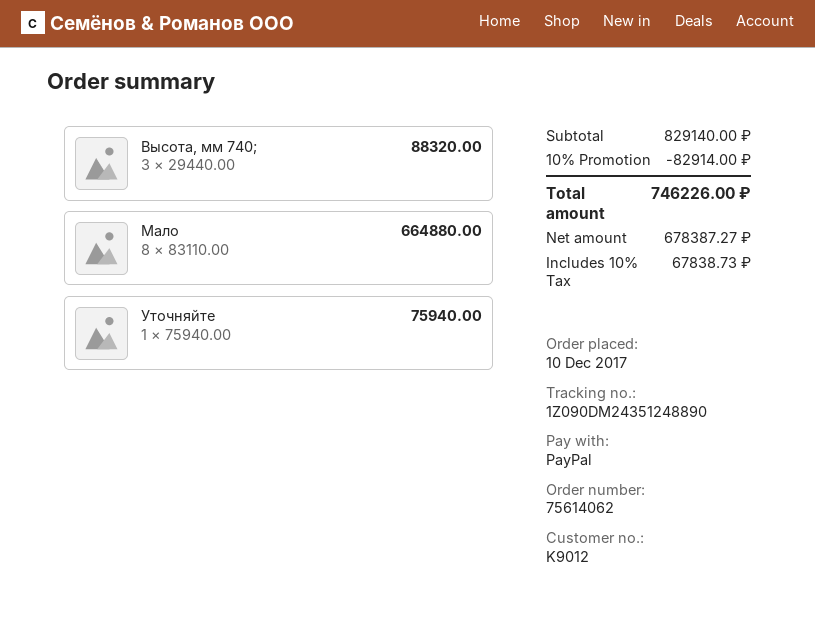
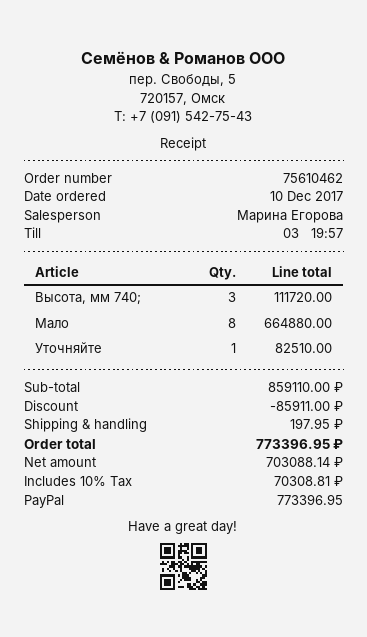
order number: 75614062 -> 75610462
Высота, мм 740;: 3 for 88320.00 -> 3 for 111720.00
Уточняйте: 1 for 75940.00 -> 1 for 82510.00
subtotal: 829140.00 -> 859110.00
discount: 82914.00 -> 85911.00
shipping: none -> 197.95
net: 678387.27 -> 703088.14
tax: 10% = 67838.73 -> 10% = 70308.81
total: 746226.00 -> 773396.95

